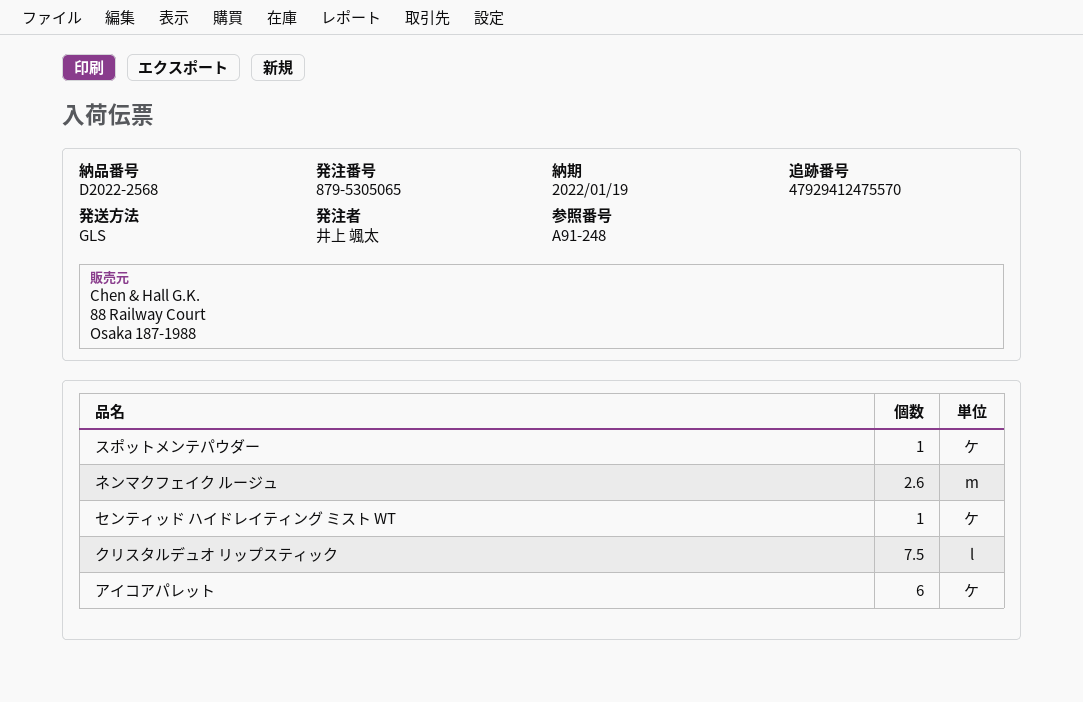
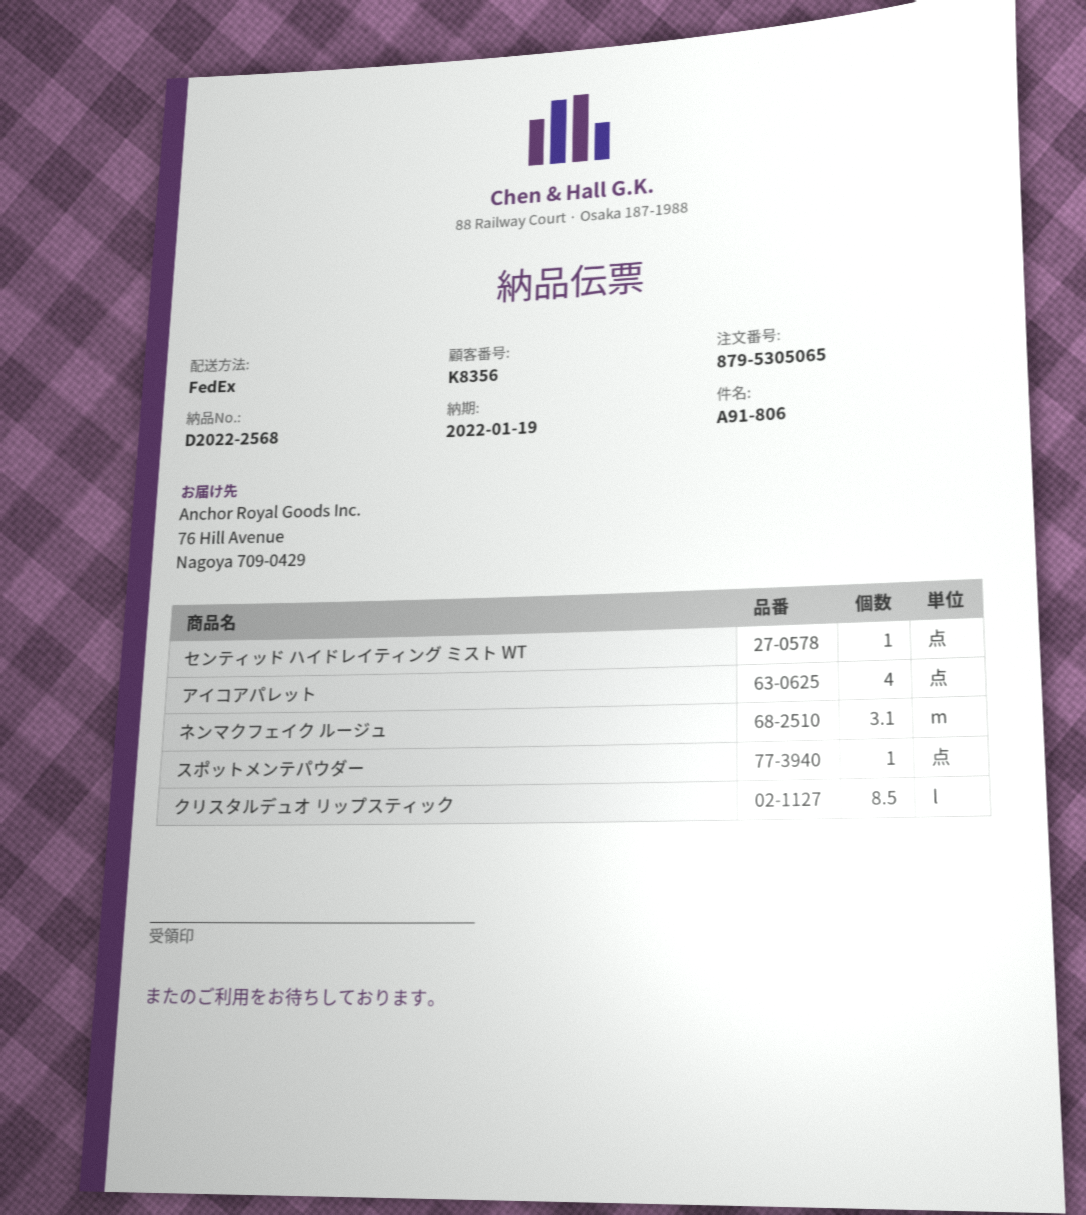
reference: A91-248 -> A91-806
shipping method: GLS -> FedEx
ネンマクフェイク ルージュ: 2.6 -> 3.1
クリスタルデュオ リップスティック: 7.5 -> 8.5
アイコアパレット: 6 -> 4

